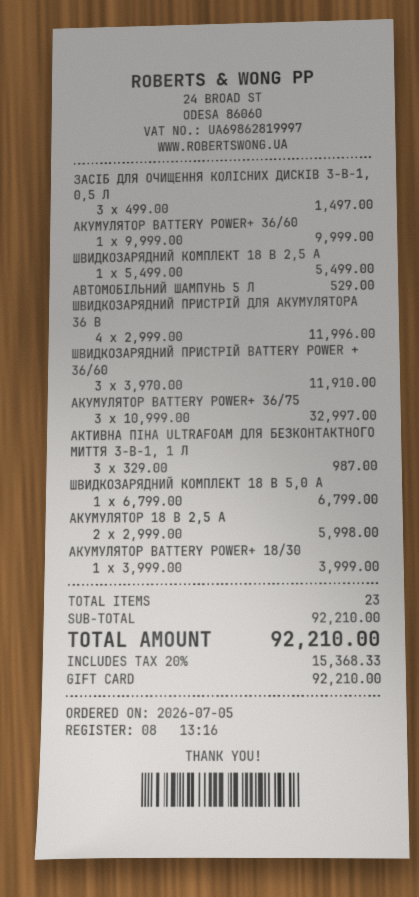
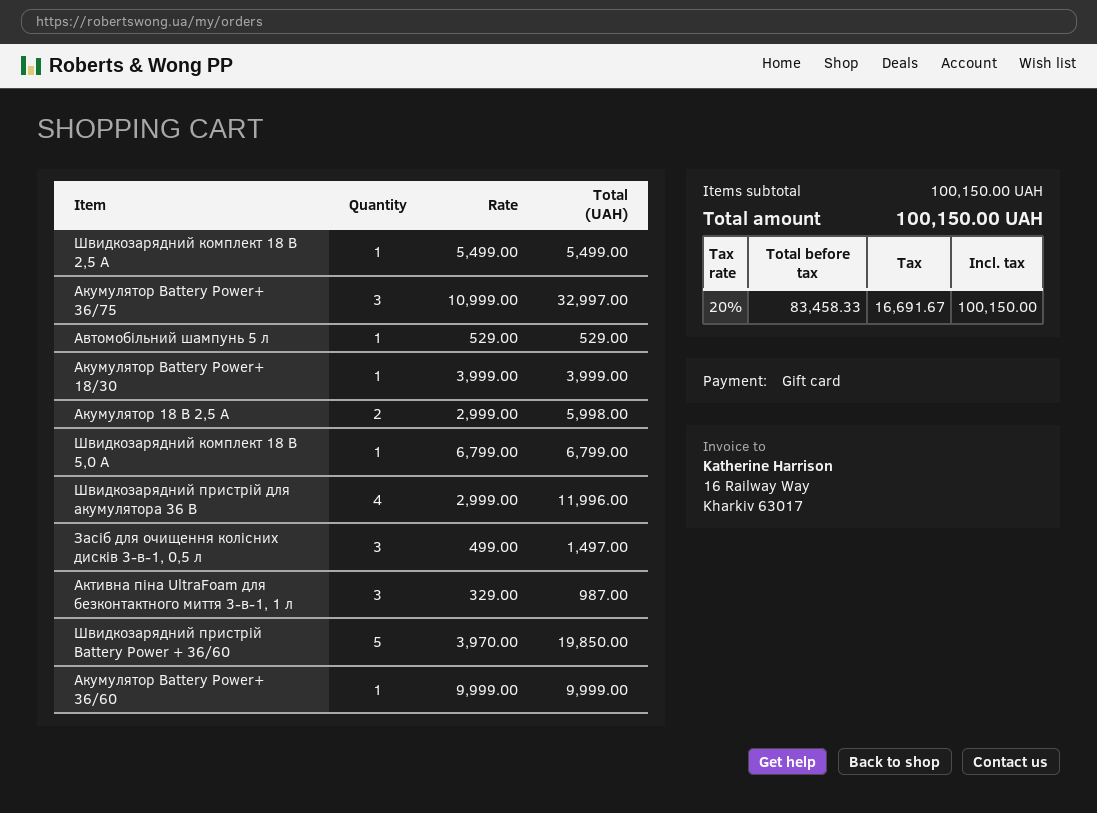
ШВИДКОЗАРЯДНИЙ ПРИСТРІЙ BATTERY POWER + 36/60: 3 x 3970.00 = 11910.00 -> 5 x 3970.00 = 19850.00
subtotal: 92210.00 -> 100150.00
tax: 20% = 15368.33 -> 20% = 16691.67
total: 92210.00 -> 100150.00

